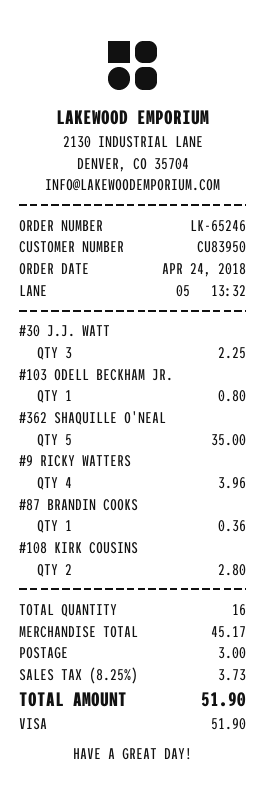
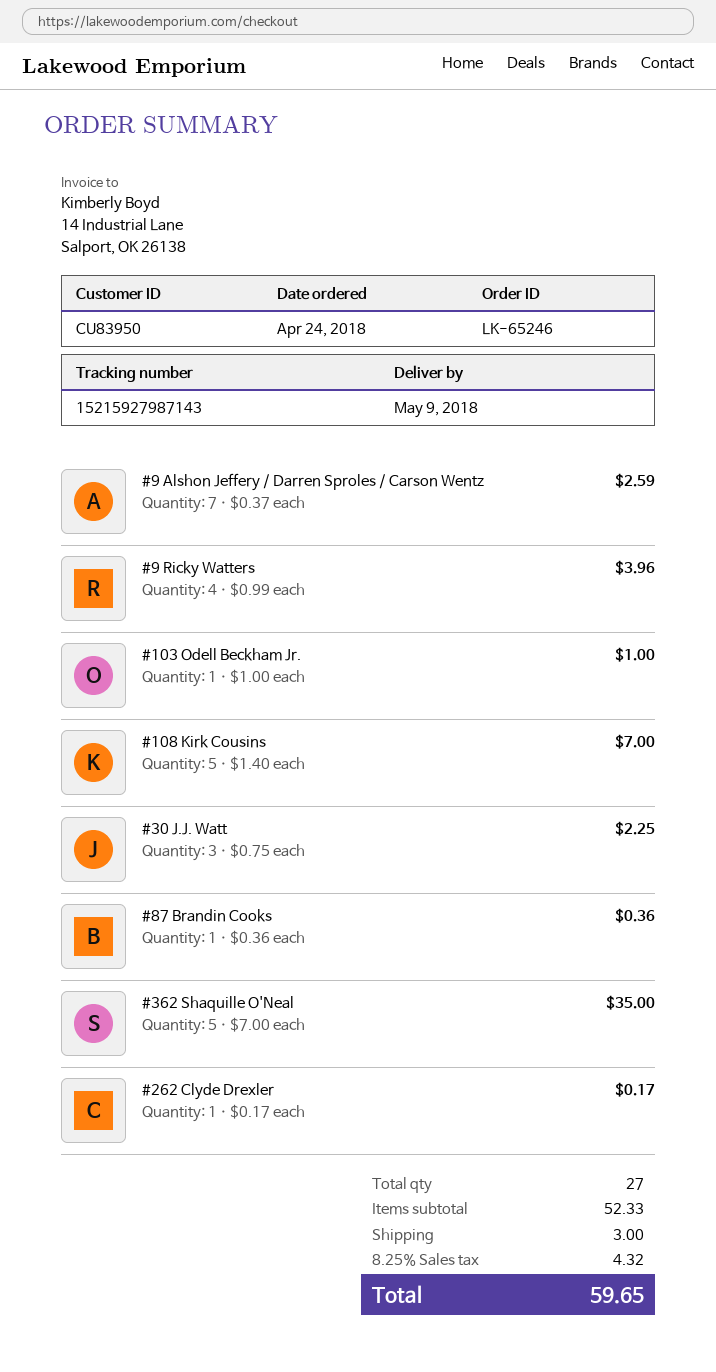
#103 ODELL BECKHAM JR.: 1 for 0.80 -> 1 for 1.00
#108 KIRK COUSINS: 2 for 2.80 -> 5 for 7.00
#9 Alshon Jeffery / Darren Sproles / Carson Wentz: none -> 7 for 2.59
#262 Clyde Drexler: none -> 1 for 0.17
total quantity: 16 -> 27
subtotal: 45.17 -> 52.33
tax: 8.25% = 3.73 -> 8.25% = 4.32
total: 51.90 -> 59.65

